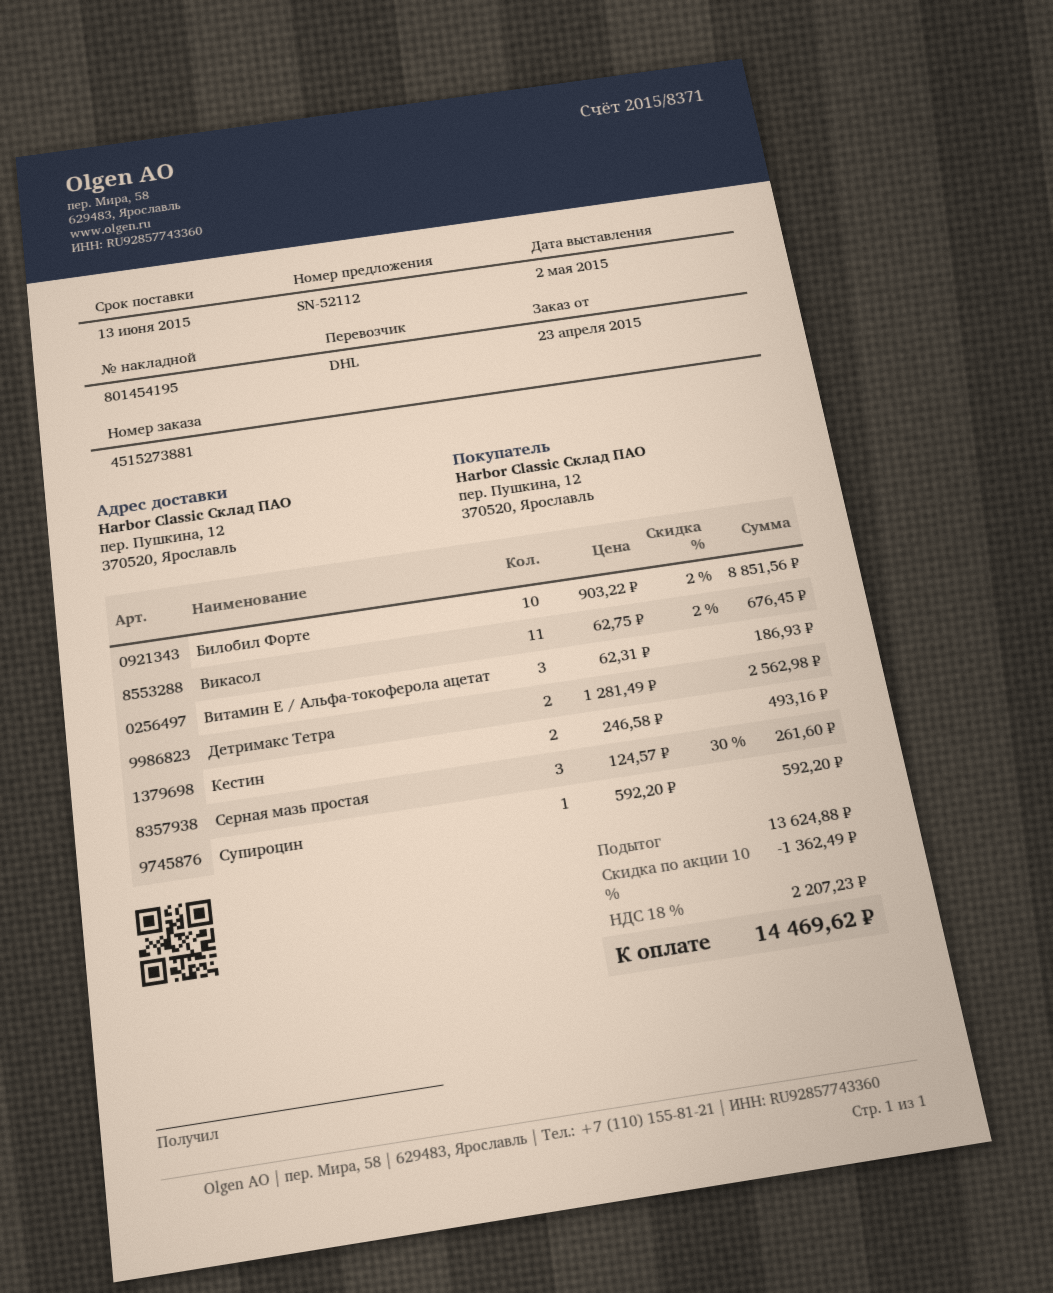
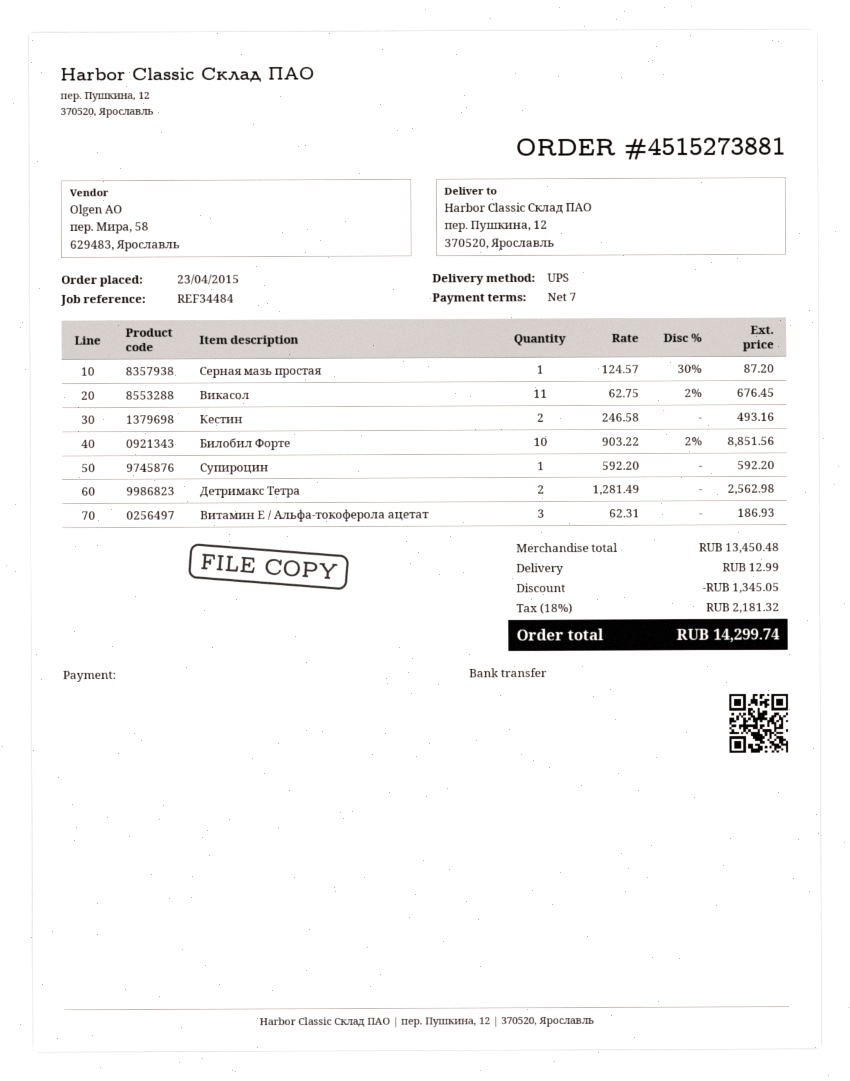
shipping method: DHL -> UPS
Серная мазь простая: 3 x 124.57 - 30% = 261.60 -> 1 x 124.57 - 30% = 87.20
subtotal: 13624.88 -> 13450.48
discount: 1362.49 -> 1345.05
shipping: none -> 12.99
tax: 18% = 2207.23 -> 18% = 2181.32
total: 14469.62 -> 14299.74

